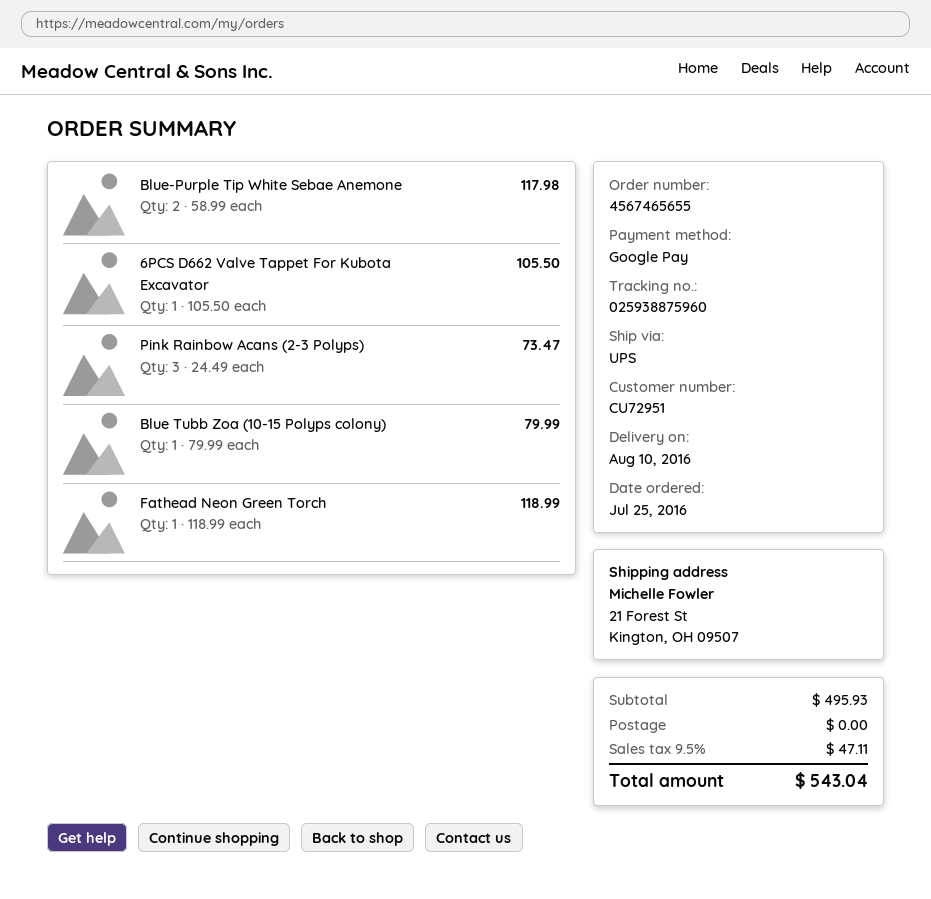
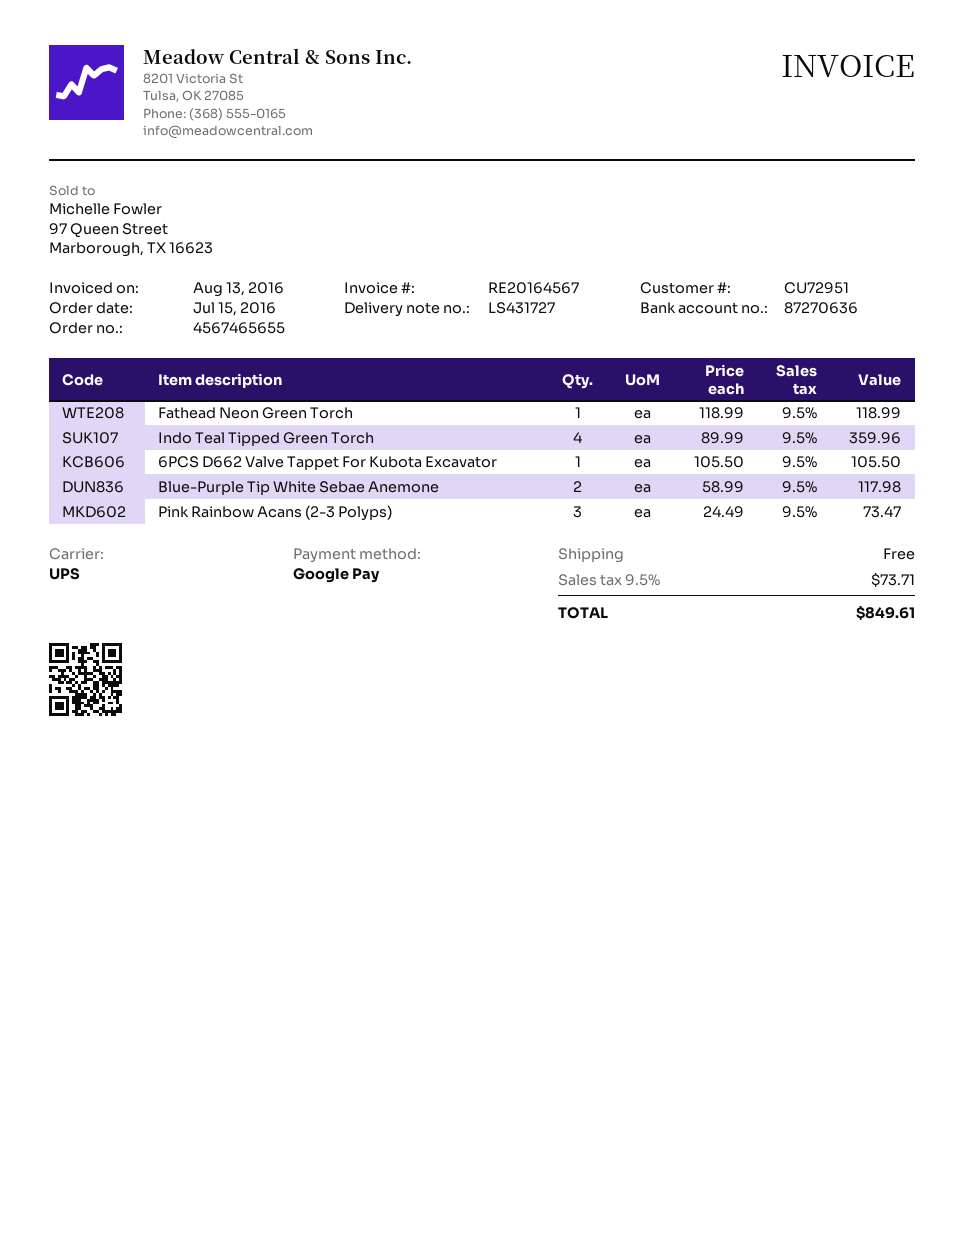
order date: 2016-07-25 -> 2016-07-15
Blue Tubb Zoa (10-15 Polyps colony): 1 x 79.99 = 79.99 -> none
Indo Teal Tipped Green Torch: none -> 4 x 89.99 = 359.96
tax: 9.5% = 47.11 -> 9.5% = 73.71
total: 543.04 -> 849.61

